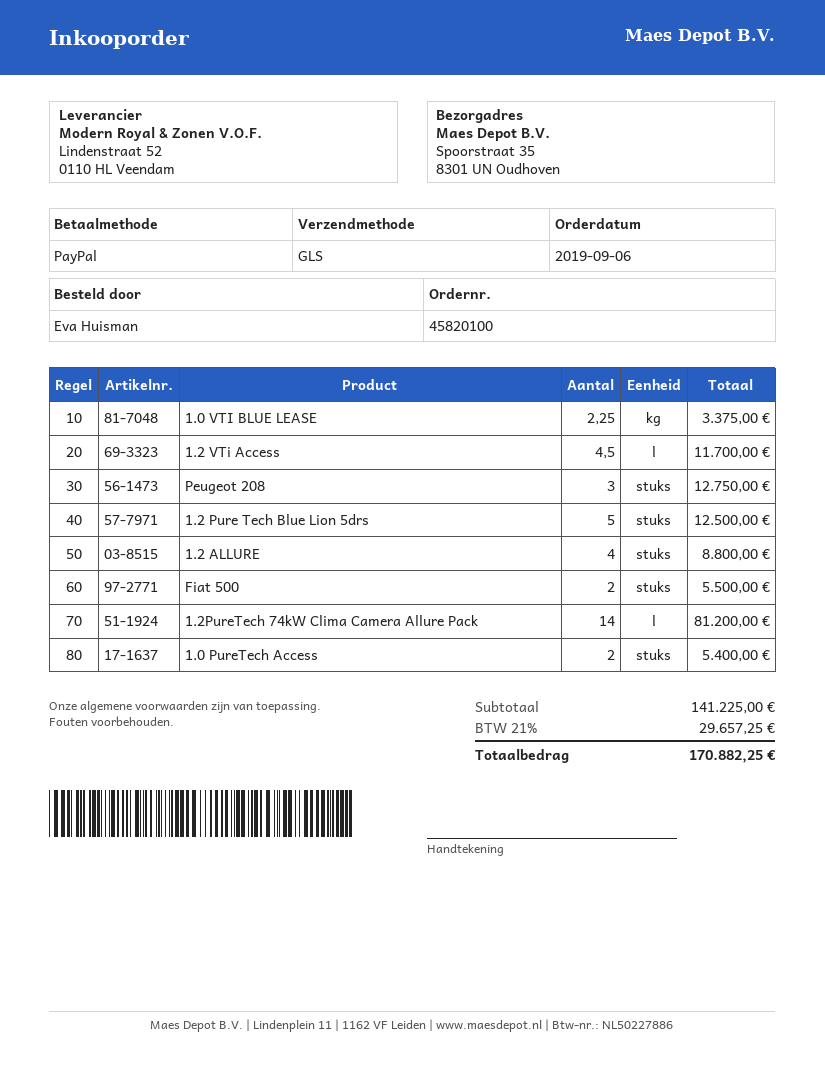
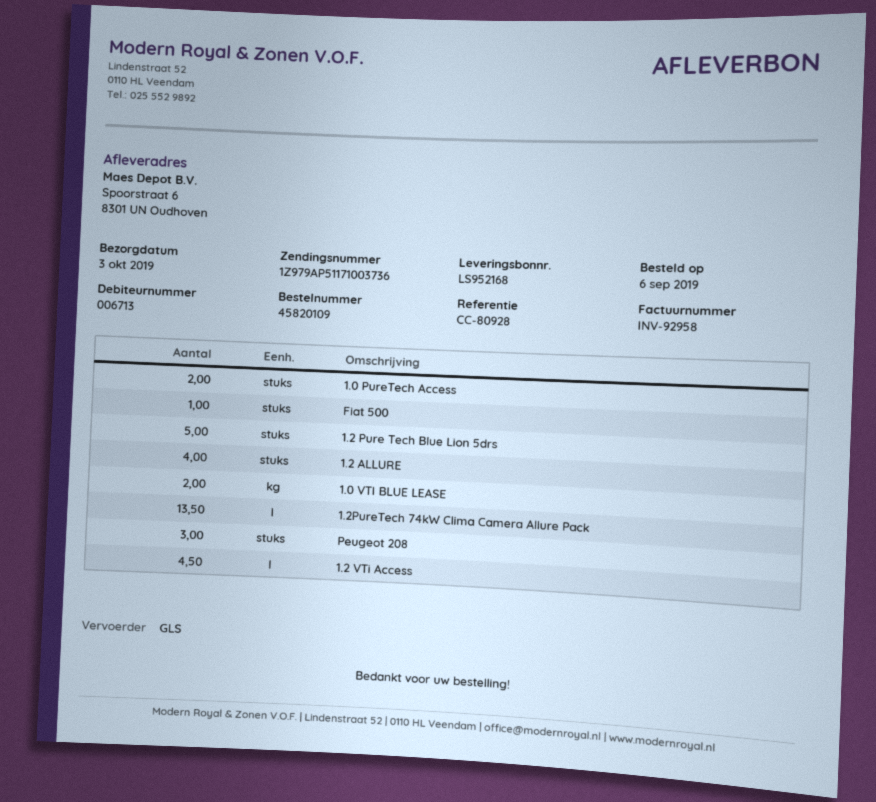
order number: 45820100 -> 45820109
ship to: Spoorstraat 35, 8301 UN Oudhoven -> Spoorstraat 6, 8301 UN Oudhoven
1.0 VTI BLUE LEASE: 2.25 -> 2
Fiat 500: 2 -> 1
1.2PureTech 74kW Clima Camera Allure Pack: 14 -> 13.5

